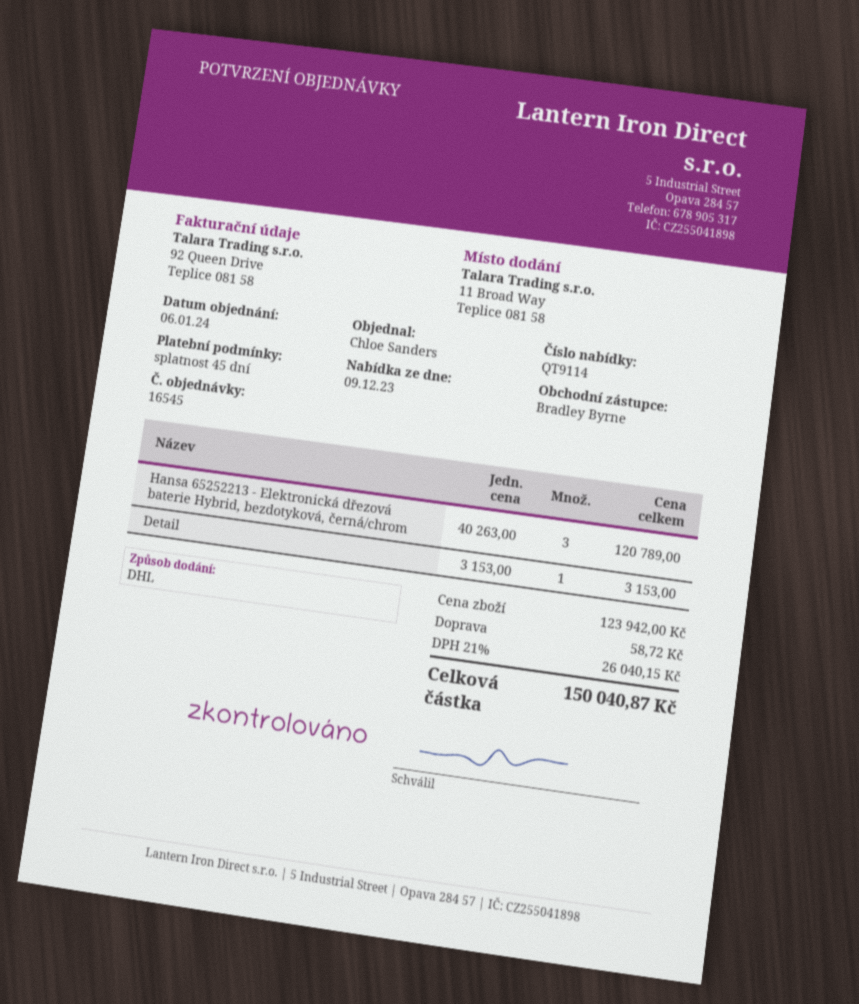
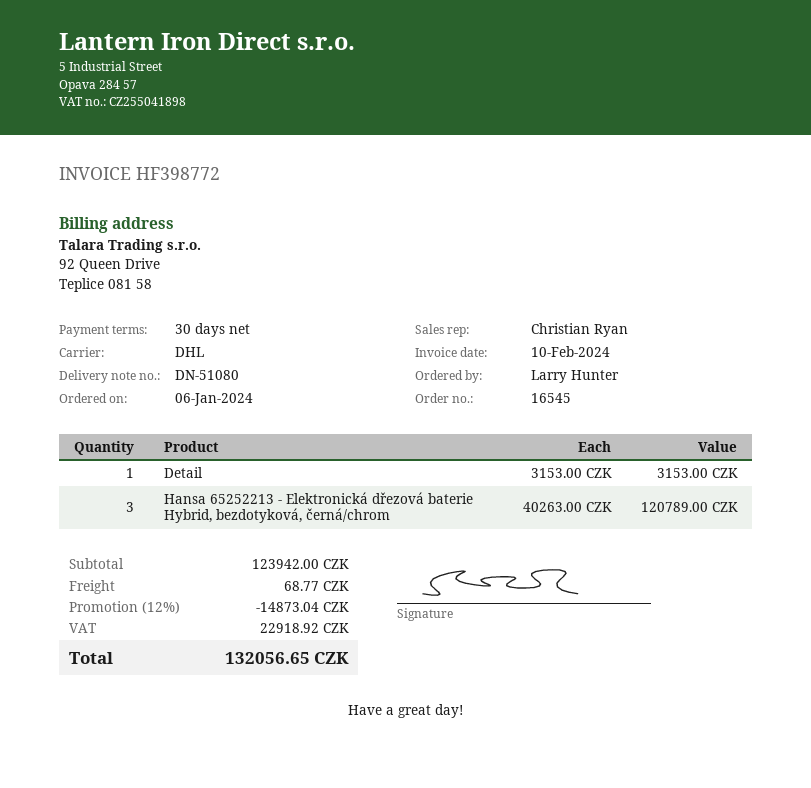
payment terms: 45 days -> 30 days
ordered by: Chloe Sanders -> Larry Hunter
sales rep: Bradley Byrne -> Christian Ryan
discount: none -> 12% = 14873.04
shipping: 58.72 -> 68.77
tax: 26040.15 -> 22918.92
total: 150040.87 -> 132056.65

